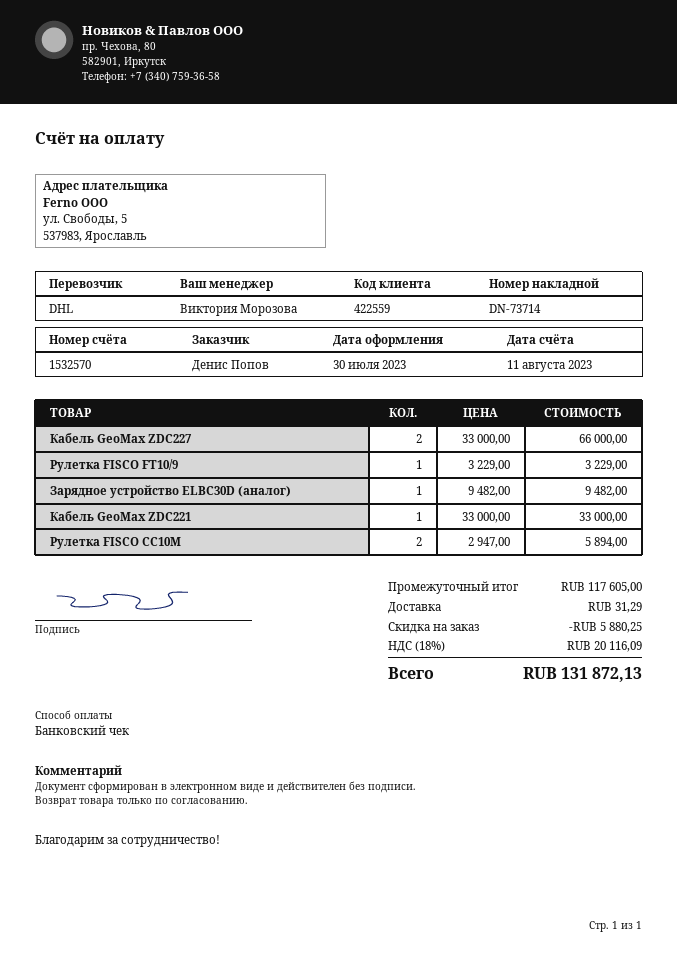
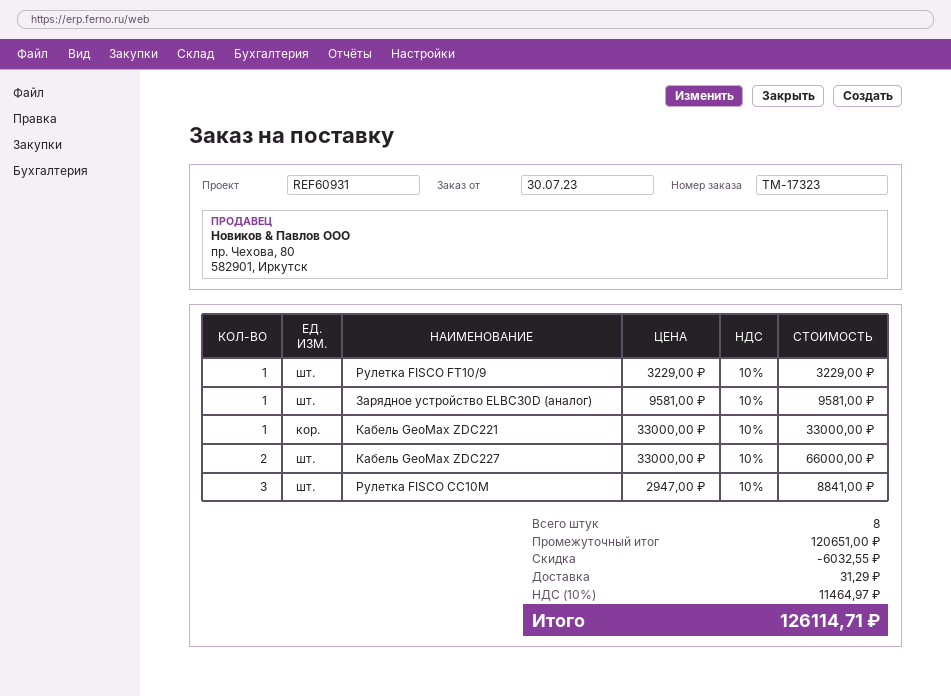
Зарядное устройство ELBC30D (аналог): 1 x 9482.00 = 9482.00 -> 1 x 9581.00 = 9581.00
Рулетка FISCO CC10M: 2 x 2947.00 = 5894.00 -> 3 x 2947.00 = 8841.00
subtotal: 117605.00 -> 120651.00
discount: 5880.25 -> 6032.55
tax: 18% = 20116.09 -> 10% = 11464.97
total: 131872.13 -> 126114.71

